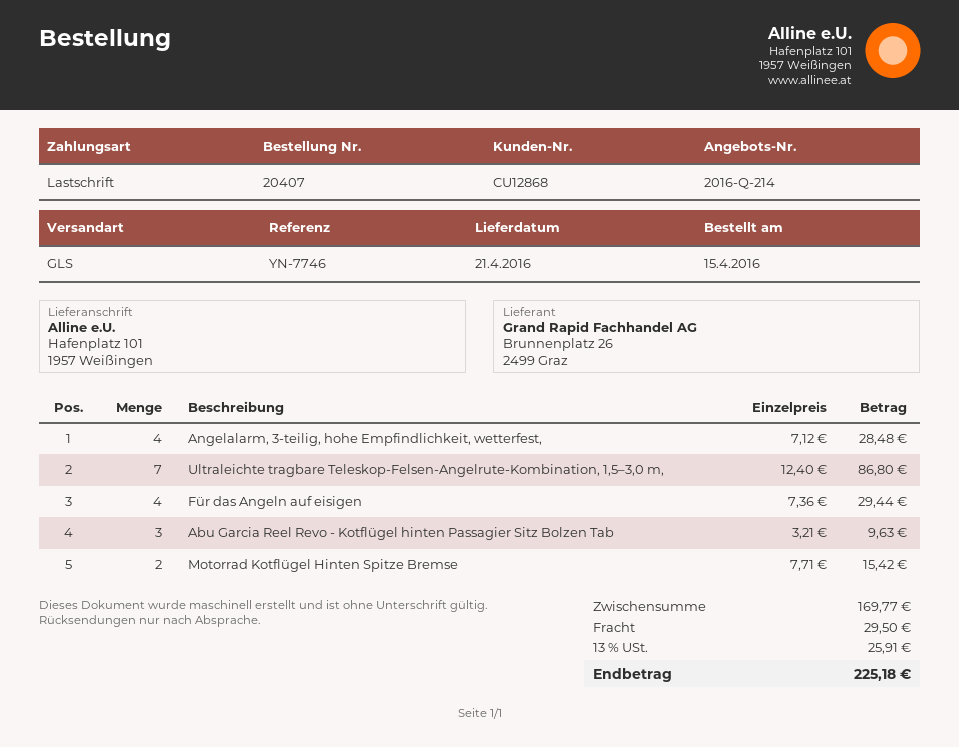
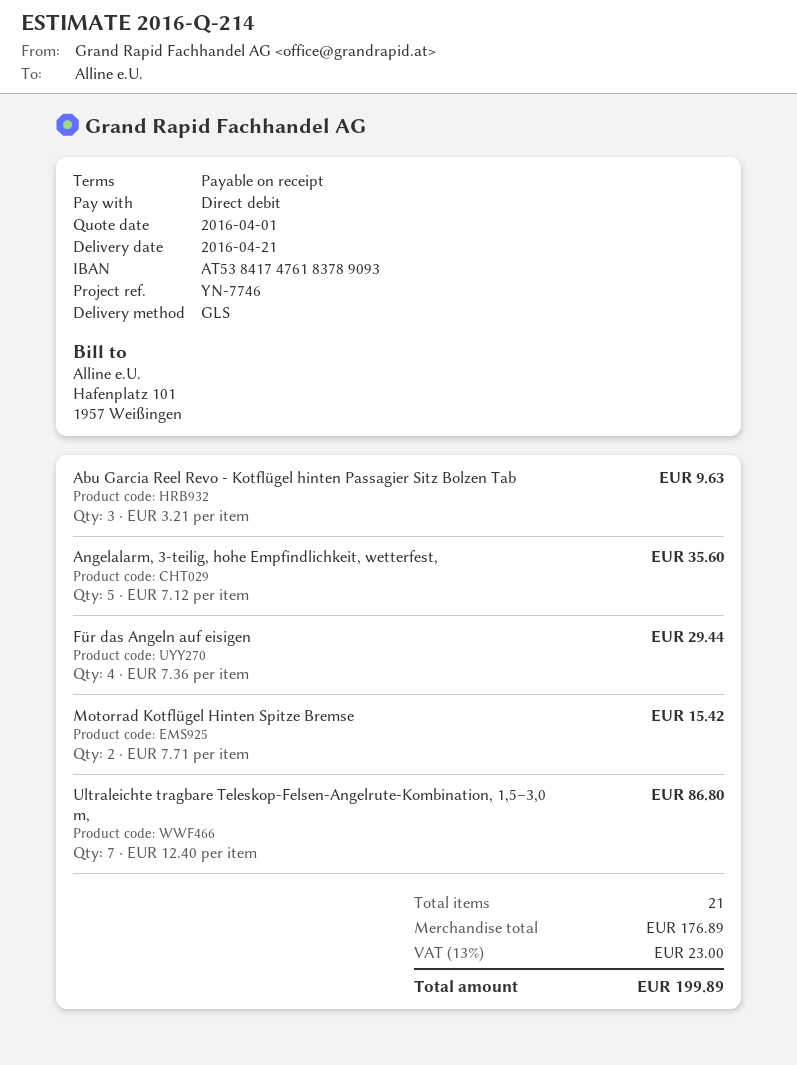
Angelalarm, 3-teilig, hohe Empfindlichkeit, wetterfest,: 4 x 7.12 = 28.48 -> 5 x 7.12 = 35.60
subtotal: 169.77 -> 176.89
shipping: 29.50 -> none
tax: 13% = 25.91 -> 13% = 23.00
total: 225.18 -> 199.89

